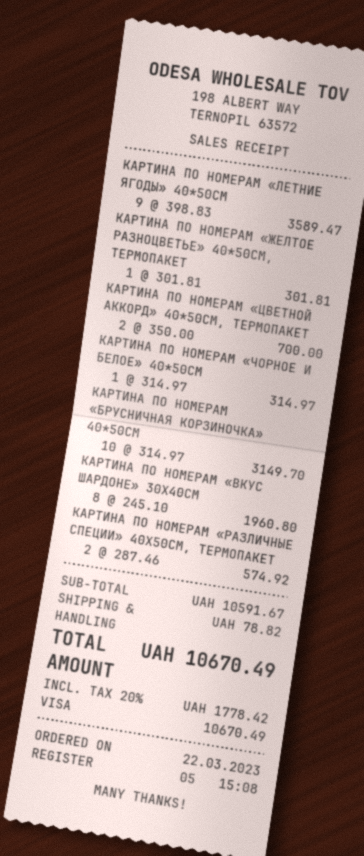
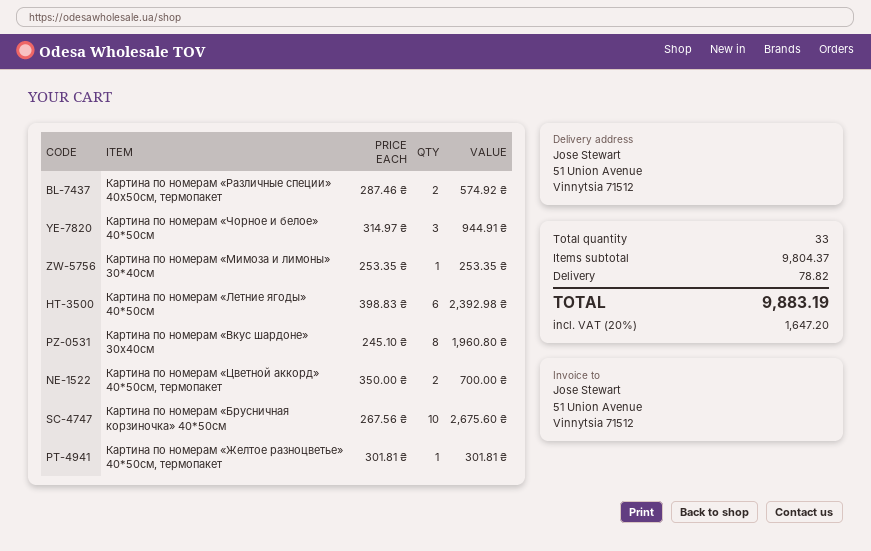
КАРТИНА ПО НОМЕРАМ «ЛЕТНИЕ ЯГОДЫ» 40*50СМ: 9 x 398.83 = 3589.47 -> 6 x 398.83 = 2392.98
КАРТИНА ПО НОМЕРАМ «ЧОРНОЕ И БЕЛОЕ» 40*50СМ: 1 x 314.97 = 314.97 -> 3 x 314.97 = 944.91
КАРТИНА ПО НОМЕРАМ «БРУСНИЧНАЯ КОРЗИНОЧКА» 40*50СМ: 10 x 314.97 = 3149.70 -> 10 x 267.56 = 2675.60
Картина по номерам «Мимоза и лимоны» 30*40см: none -> 1 x 253.35 = 253.35
subtotal: 10591.67 -> 9804.37
tax: 20% = 1778.42 -> 20% = 1647.20
total: 10670.49 -> 9883.19

